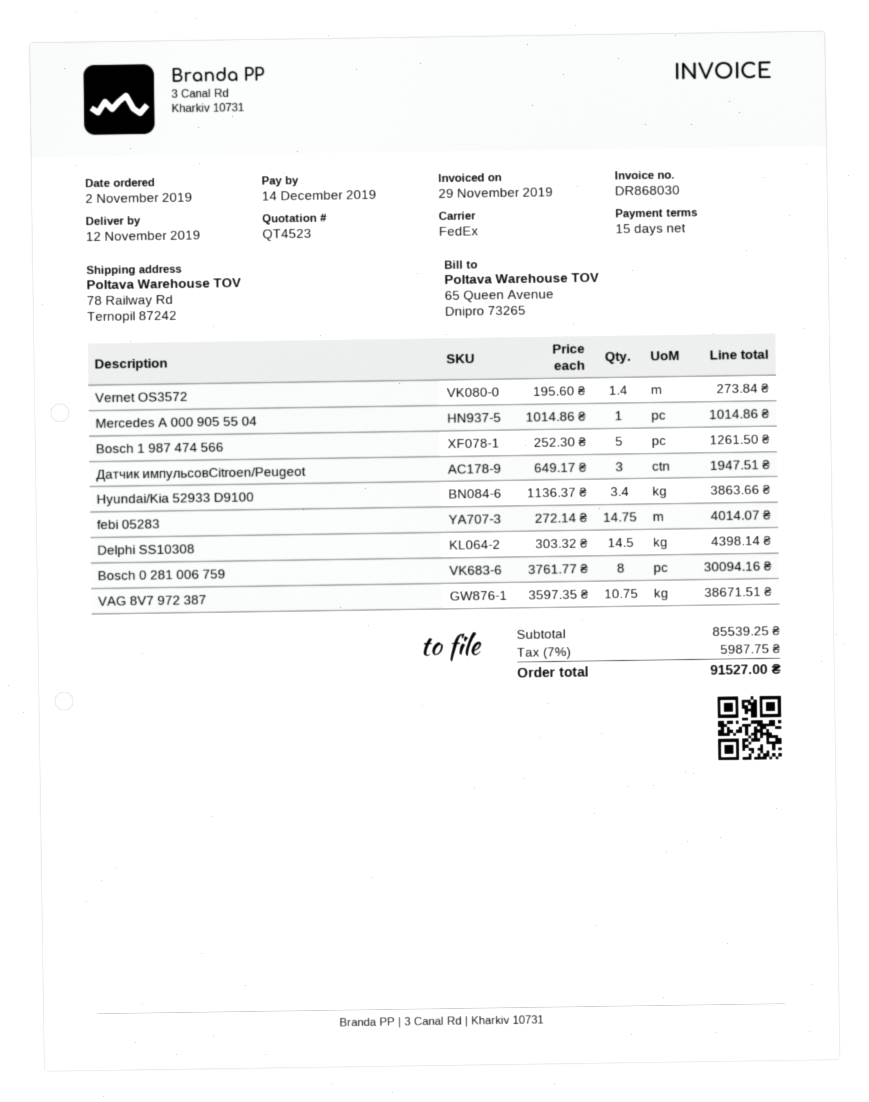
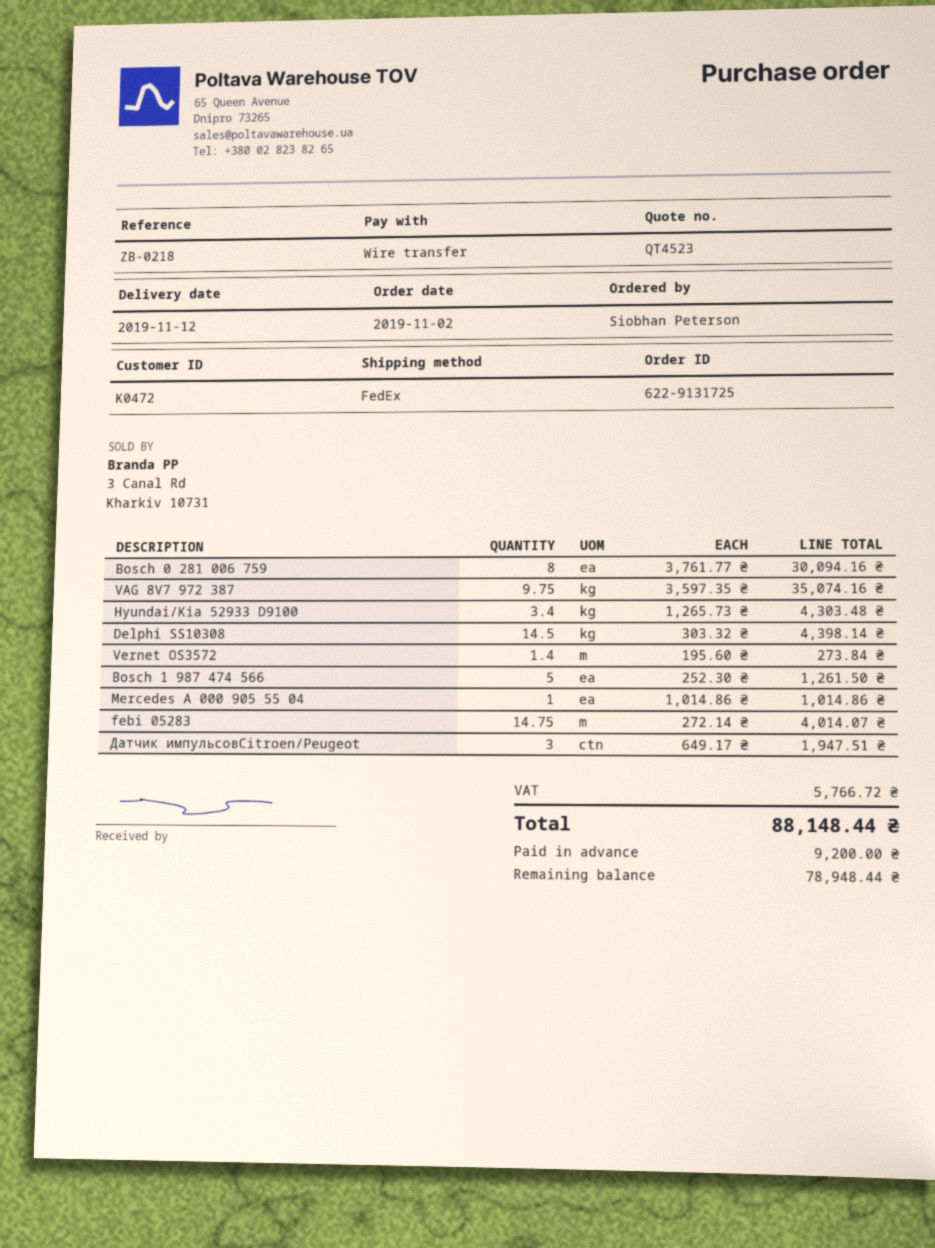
Hyundai/Kia 52933 D9100: 3.4 x 1136.37 = 3863.66 -> 3.4 x 1265.73 = 4303.48
VAG 8V7 972 387: 10.75 x 3597.35 = 38671.51 -> 9.75 x 3597.35 = 35074.16
tax: 5987.75 -> 5766.72
total: 91527.00 -> 88148.44

